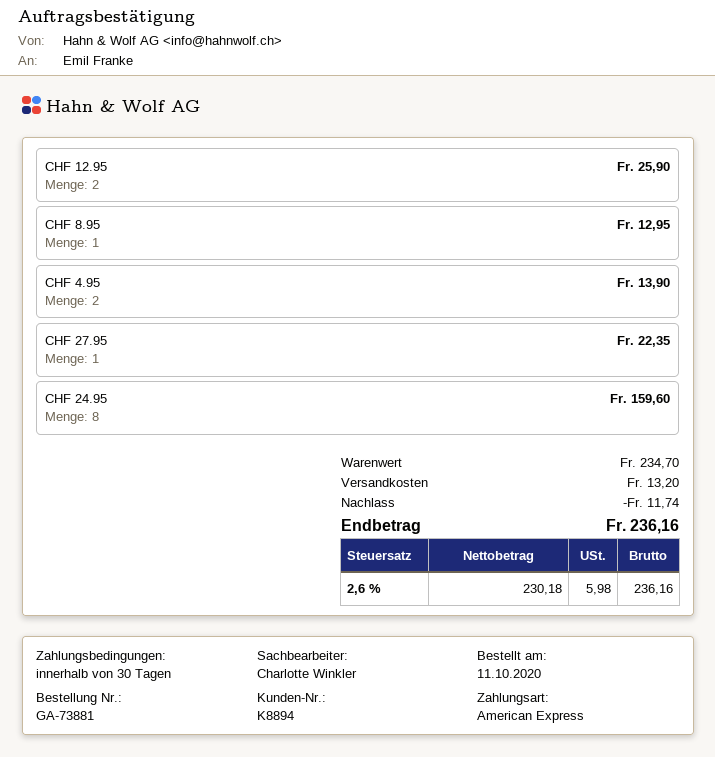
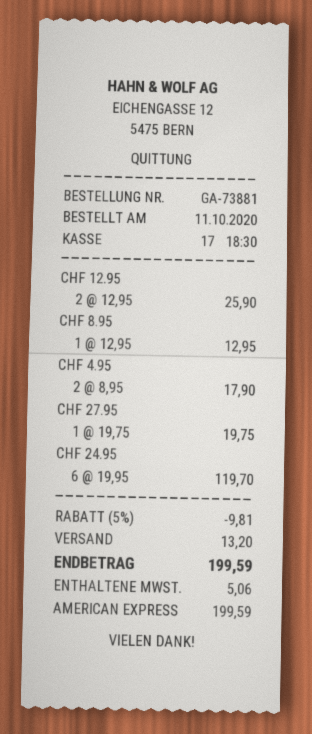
CHF 4.95: 2 for 13.90 -> 2 for 17.90
CHF 27.95: 1 for 22.35 -> 1 for 19.75
CHF 24.95: 8 for 159.60 -> 6 for 119.70
discount: 11.74 -> 9.81
tax: 5.98 -> 5.06
total: 236.16 -> 199.59

